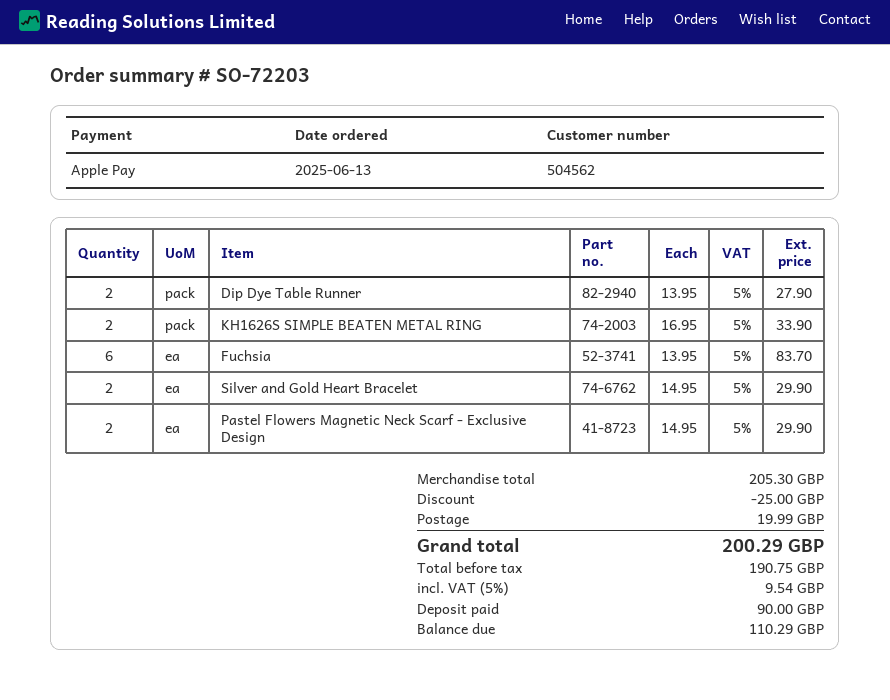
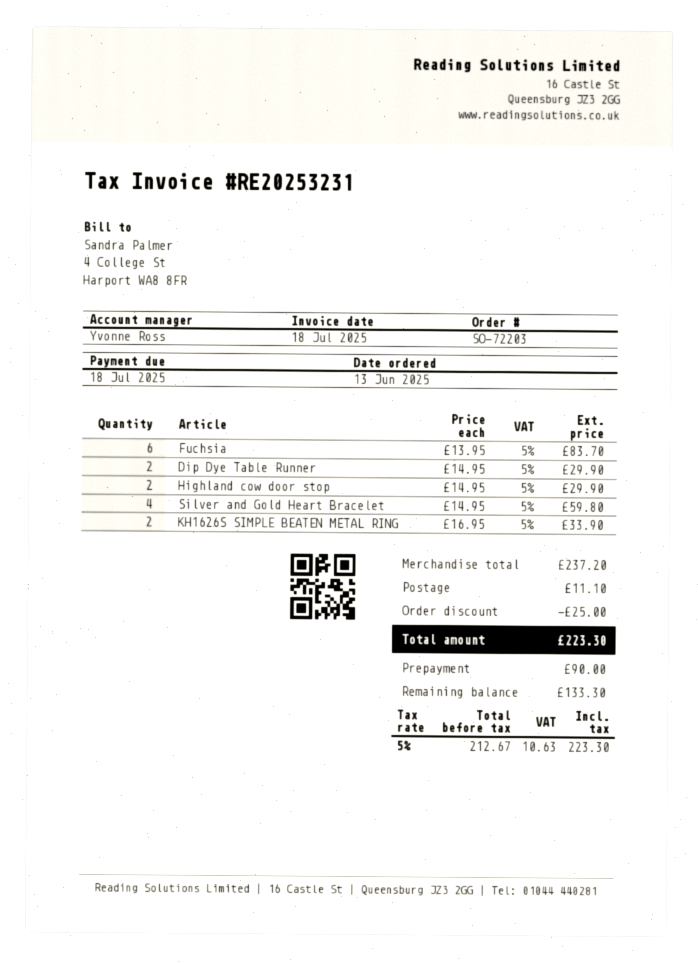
Dip Dye Table Runner: 2 x 13.95 = 27.90 -> 2 x 14.95 = 29.90
Silver and Gold Heart Bracelet: 2 x 14.95 = 29.90 -> 4 x 14.95 = 59.80
Pastel Flowers Magnetic Neck Scarf - Exclusive Design: 2 x 14.95 = 29.90 -> none
Highland cow door stop: none -> 2 x 14.95 = 29.90
subtotal: 205.30 -> 237.20
shipping: 19.99 -> 11.10
net: 190.75 -> 212.67
tax: 5% = 9.54 -> 5% = 10.63
total: 200.29 -> 223.30
balance: 110.29 -> 133.30

